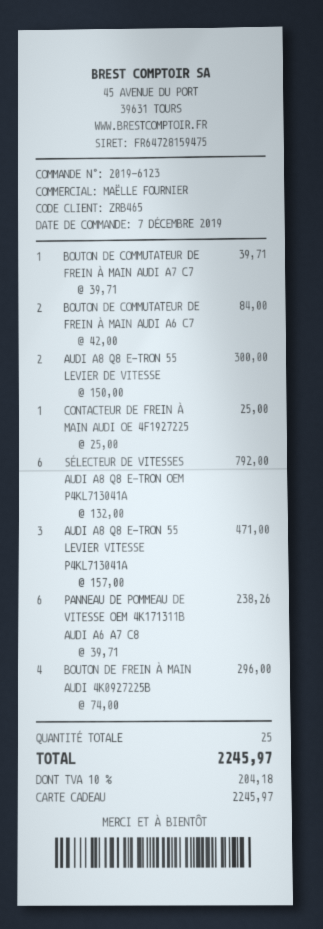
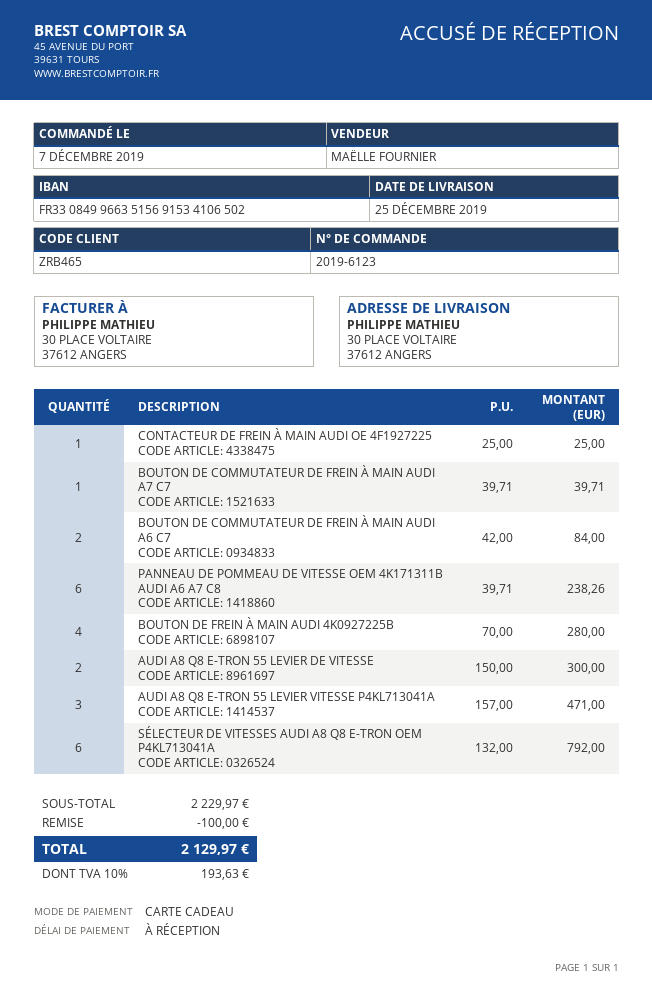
BOUTON DE FREIN À MAIN AUDI 4K0927225B: 4 x 74.00 = 296.00 -> 4 x 70.00 = 280.00
discount: none -> 100.00
tax: 10% = 204.18 -> 10% = 193.63
total: 2245.97 -> 2129.97

